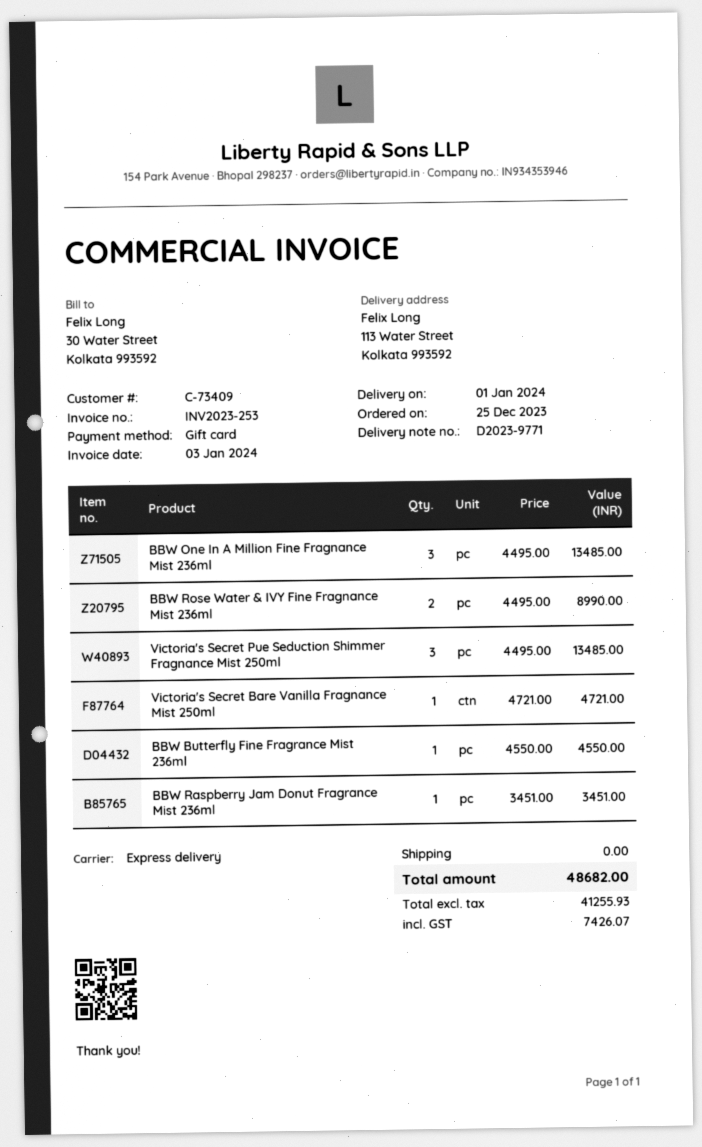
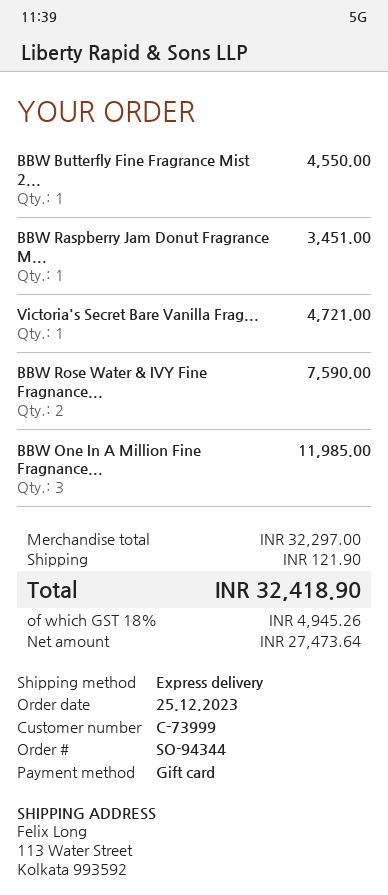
customer number: C-73409 -> C-73999
BBW One In A Million Fine Fragnance Mist 236ml: 3 for 13485.00 -> 3 for 11985.00
BBW Rose Water & IVY Fine Fragnance Mist 236ml: 2 for 8990.00 -> 2 for 7590.00
Victoria's Secret Pue Seduction Shimmer Fragnance Mist 250ml: 3 for 13485.00 -> none
shipping: 0.00 -> 121.90
net: 41255.93 -> 27473.64
tax: 7426.07 -> 4945.26
total: 48682.00 -> 32418.90

